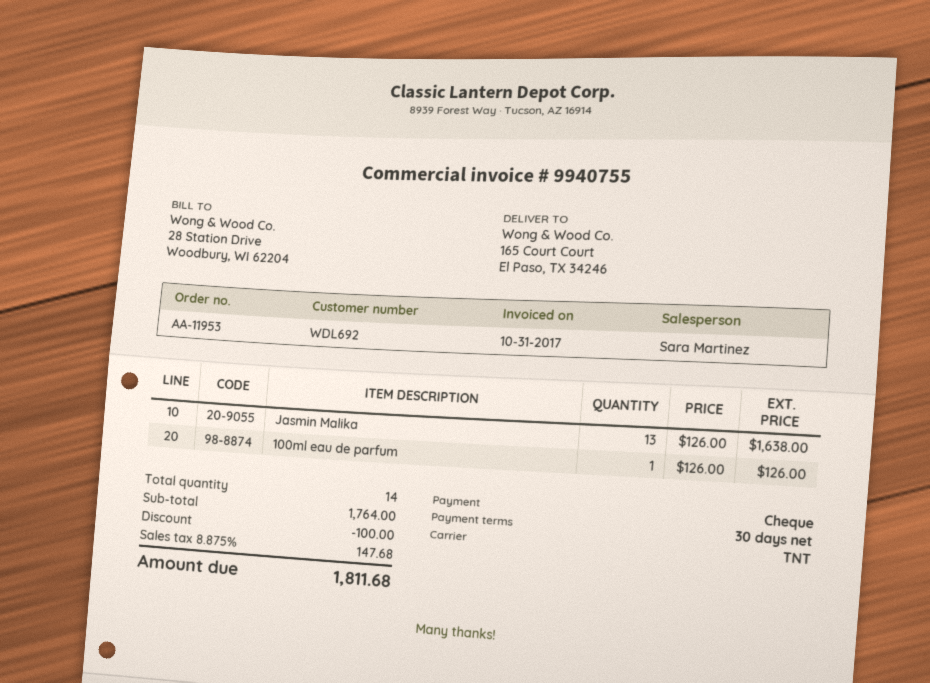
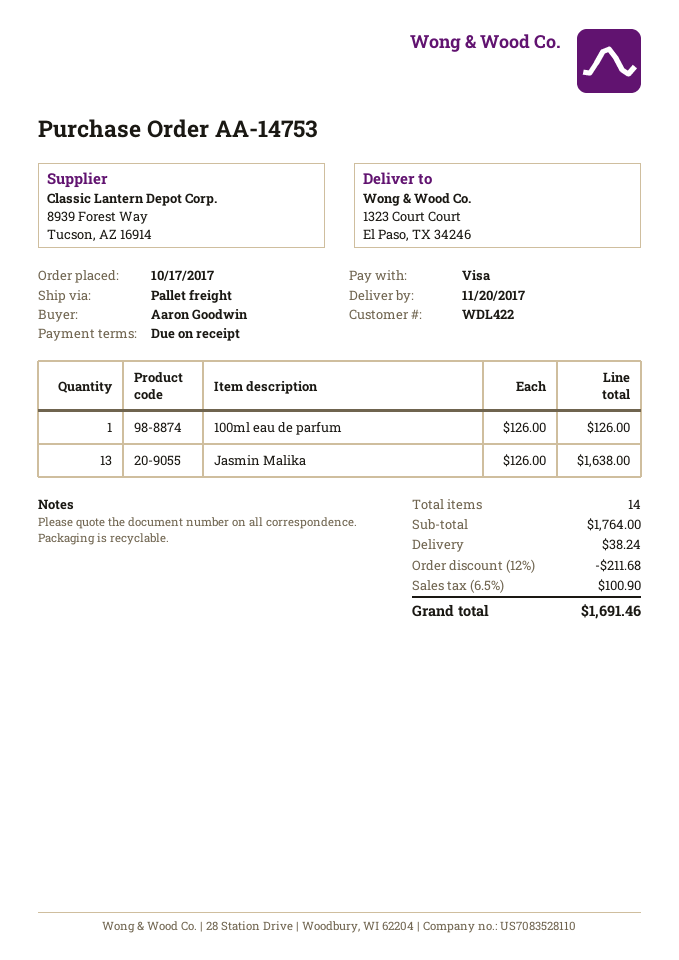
order number: AA-11953 -> AA-14753
payment terms: 30 days -> on receipt
customer number: WDL692 -> WDL422
payment method: cheque -> Visa
shipping method: TNT -> pallet freight
ship to: 165 Court Court, El Paso, TX 34246 -> 1323 Court Court, El Paso, TX 34246
discount: 100.00 -> 211.68
shipping: none -> 38.24
tax: 8.875% = 147.68 -> 6.5% = 100.90
total: 1811.68 -> 1691.46

